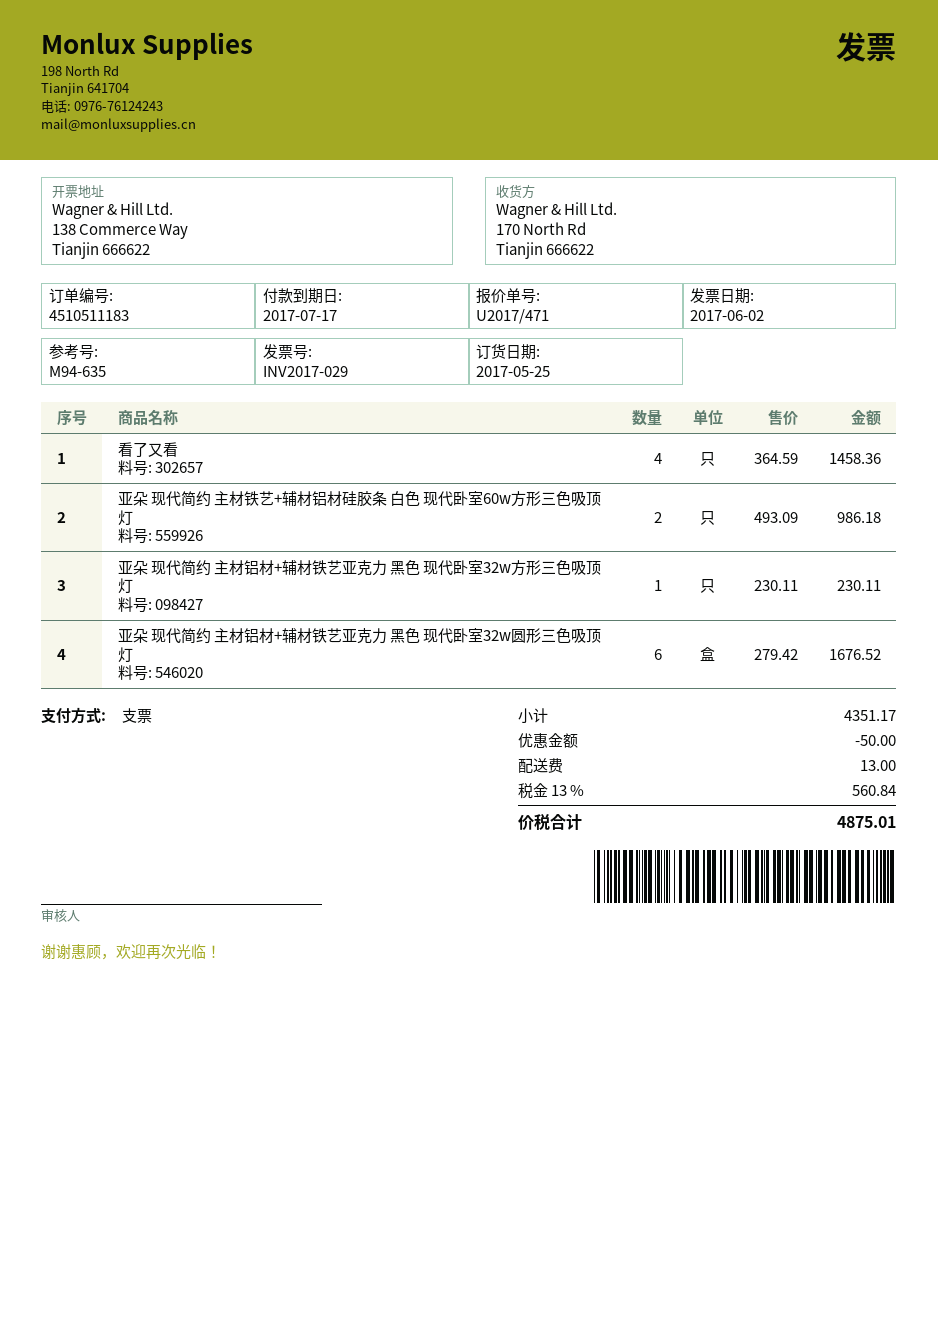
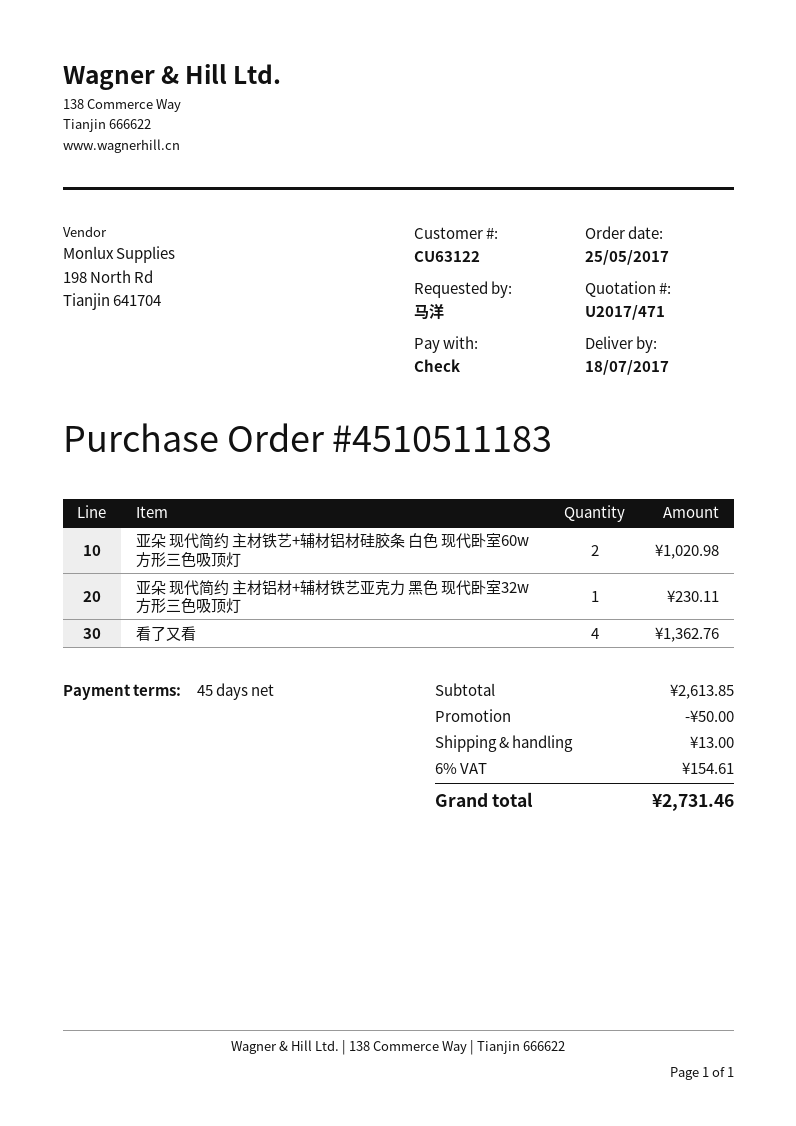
看了又看: 4 for 1458.36 -> 4 for 1362.76
亚朵 现代简约 主材铁艺+辅材铝材硅胶条 白色 现代卧室60w方形三色吸顶灯: 2 for 986.18 -> 2 for 1020.98
亚朵 现代简约 主材铝材+辅材铁艺亚克力 黑色 现代卧室32w圆形三色吸顶灯: 6 for 1676.52 -> none
subtotal: 4351.17 -> 2613.85
tax: 13% = 560.84 -> 6% = 154.61
total: 4875.01 -> 2731.46

